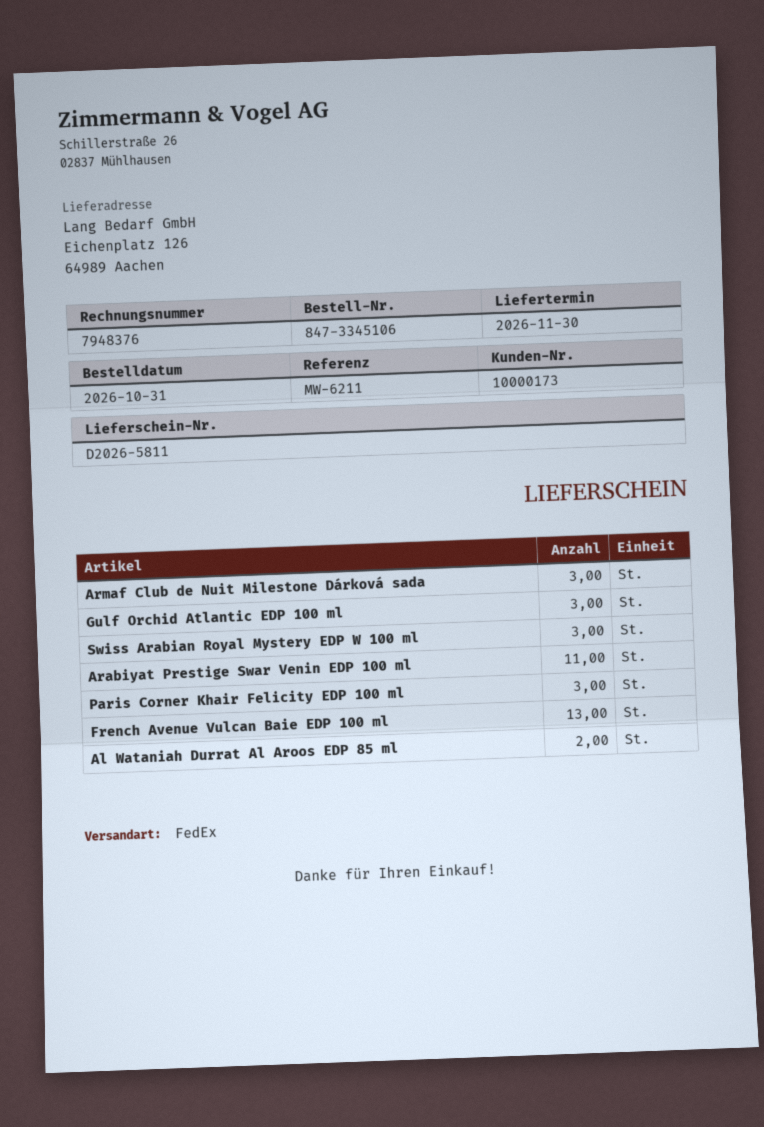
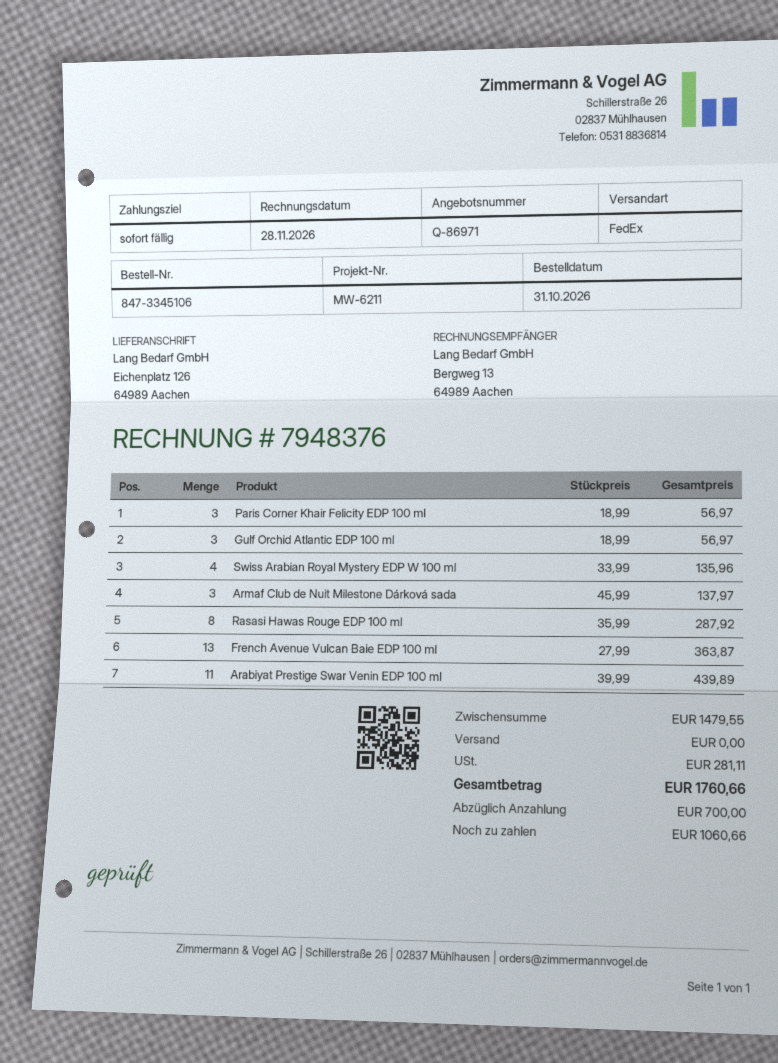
Swiss Arabian Royal Mystery EDP W 100 ml: 3 -> 4
Al Wataniah Durrat Al Aroos EDP 85 ml: 2 -> none
Rasasi Hawas Rouge EDP 100 ml: none -> 8

